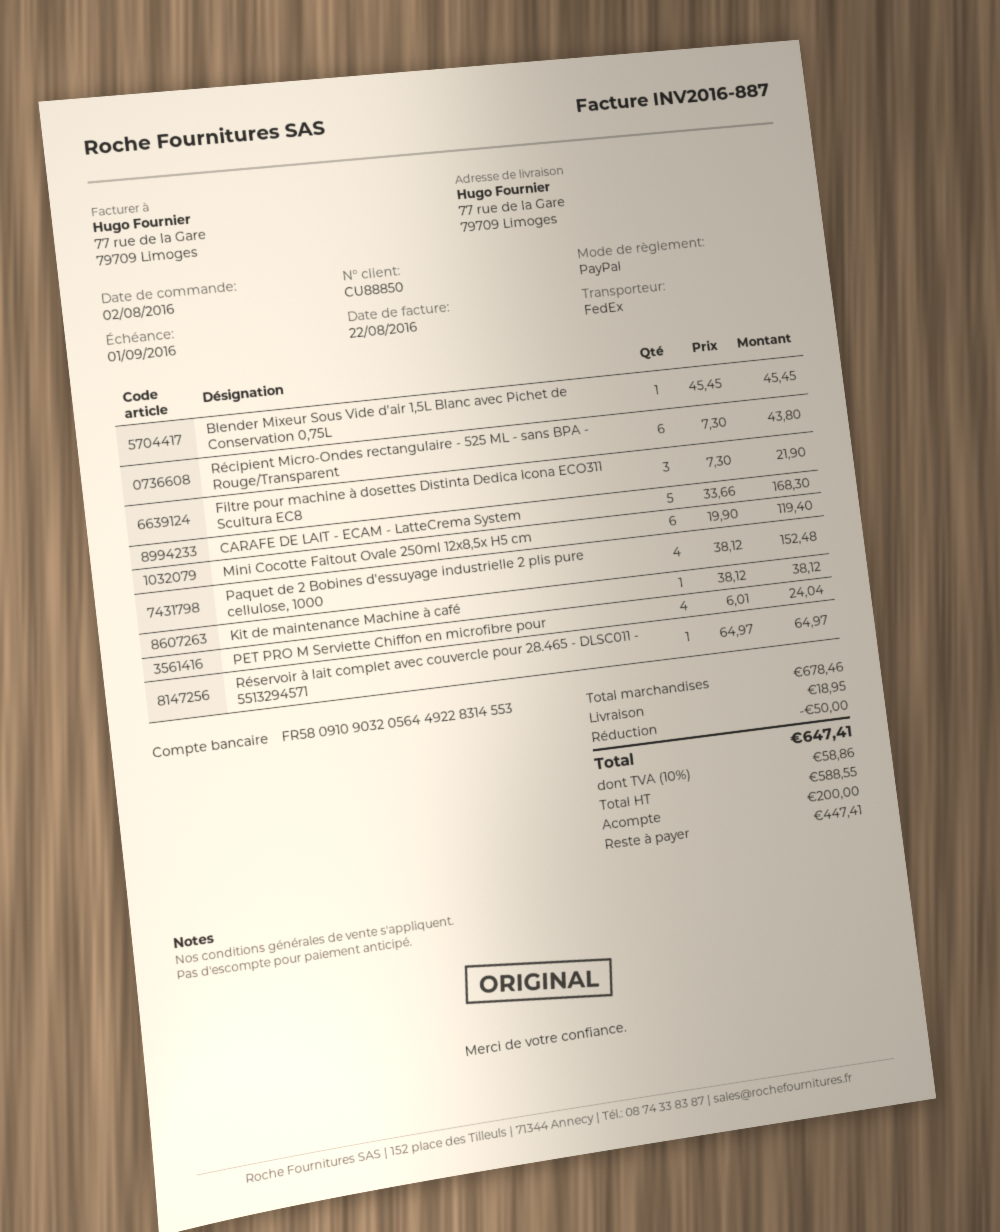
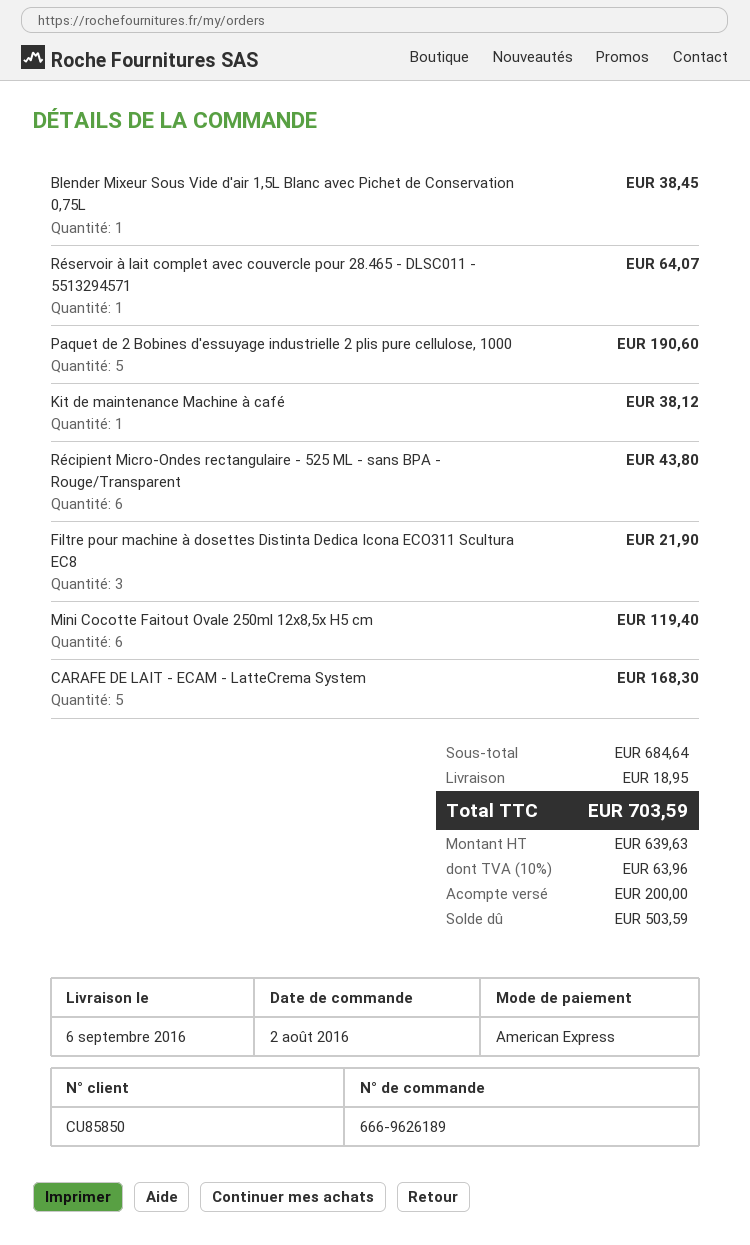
customer number: CU88850 -> CU85850
payment method: PayPal -> American Express
Blender Mixeur Sous Vide d'air 1,5L Blanc avec Pichet de Conservation 0,75L: 1 for 45.45 -> 1 for 38.45
Paquet de 2 Bobines d'essuyage industrielle 2 plis pure cellulose, 1000: 4 for 152.48 -> 5 for 190.60
PET PRO M Serviette Chiffon en microfibre pour: 4 for 24.04 -> none
Réservoir à lait complet avec couvercle pour 28.465 - DLSC011 - 5513294571: 1 for 64.97 -> 1 for 64.07
subtotal: 678.46 -> 684.64
discount: 50.00 -> none
net: 588.55 -> 639.63
tax: 10% = 58.86 -> 10% = 63.96
total: 647.41 -> 703.59
balance: 447.41 -> 503.59

